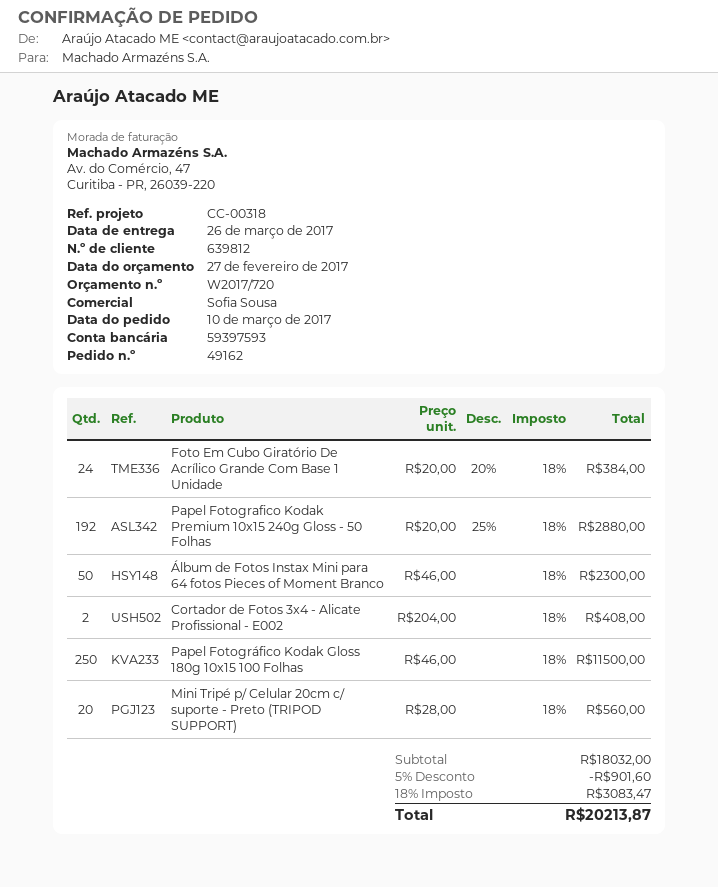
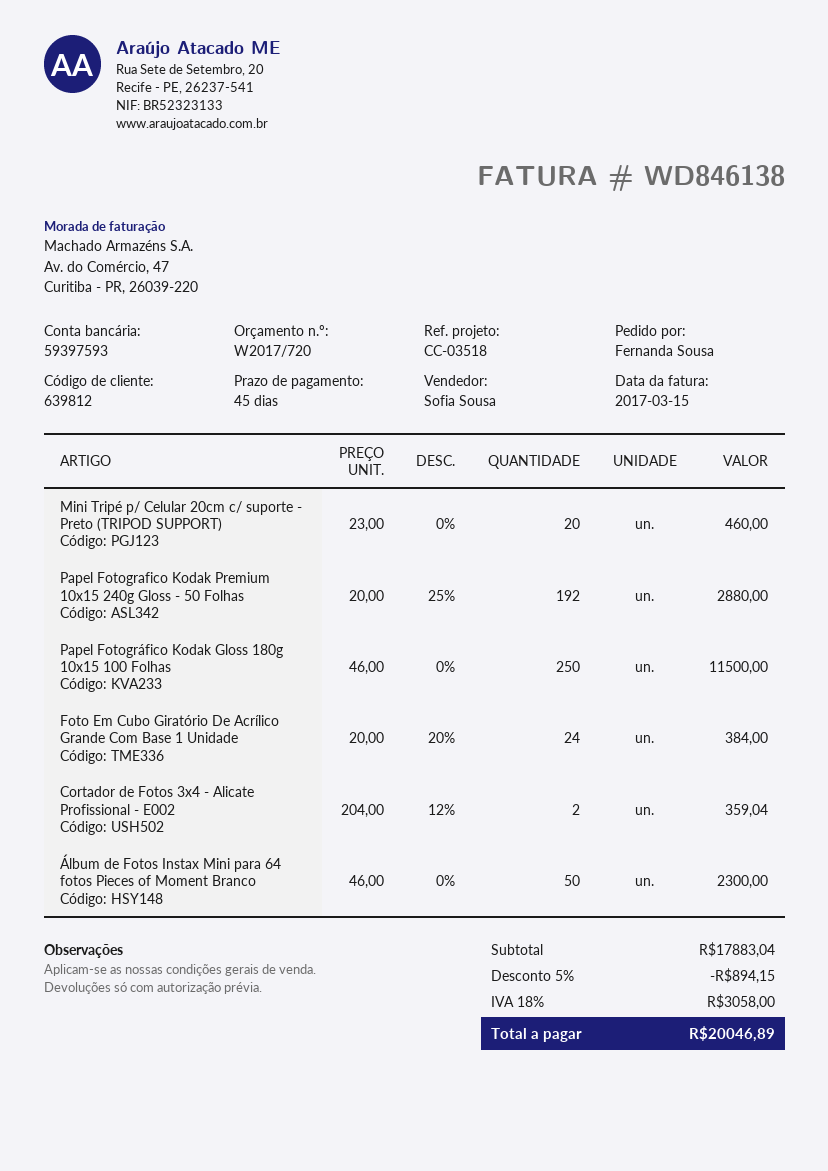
reference: CC-00318 -> CC-03518
Cortador de Fotos 3x4 - Alicate Profissional - E002: 2 x 204.00 = 408.00 -> 2 x 204.00 - 12% = 359.04
Mini Tripé p/ Celular 20cm c/ suporte - Preto (TRIPOD SUPPORT): 20 x 28.00 = 560.00 -> 20 x 23.00 = 460.00
subtotal: 18032.00 -> 17883.04
discount: 5% = 901.60 -> 5% = 894.15
tax: 18% = 3083.47 -> 18% = 3058.00
total: 20213.87 -> 20046.89

